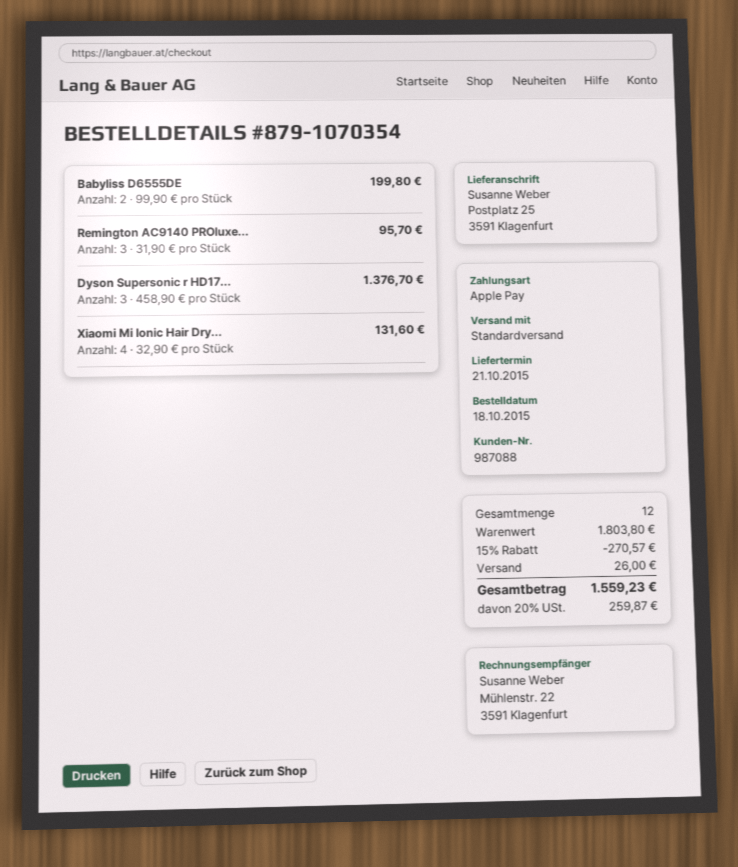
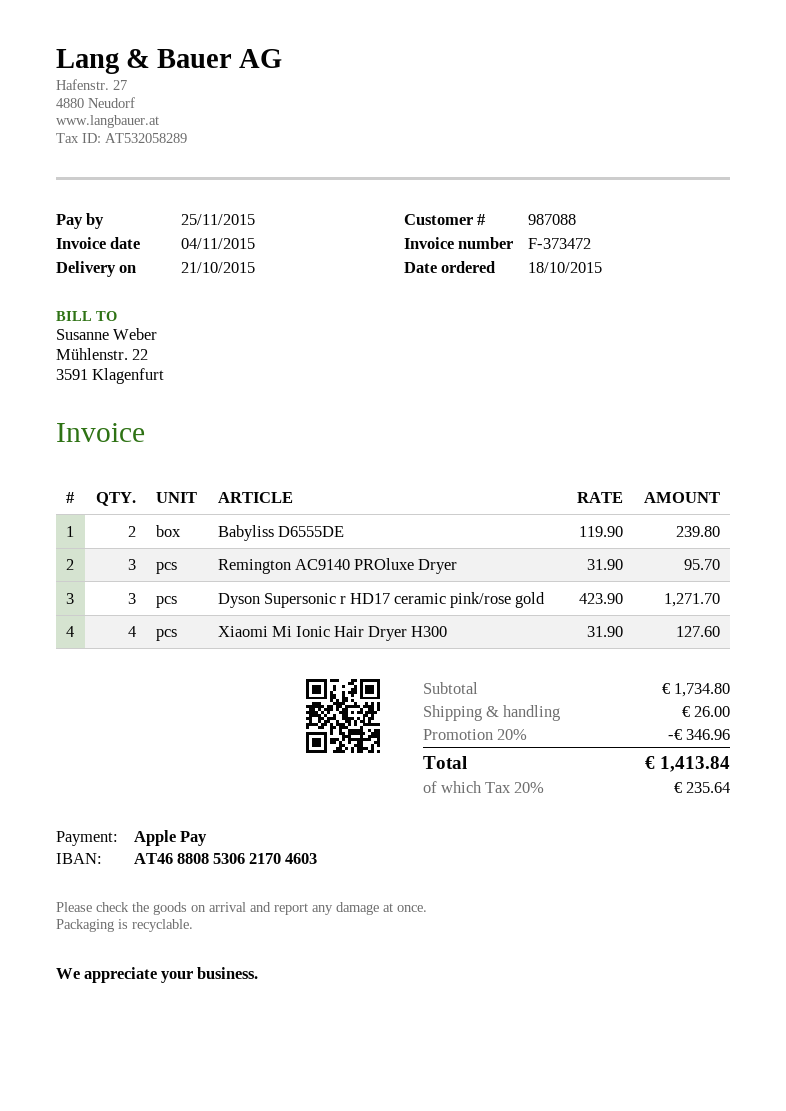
Babyliss D6555DE: 2 x 99.90 = 199.80 -> 2 x 119.90 = 239.80
Dyson Supersonic r HD17...: 3 x 458.90 = 1376.70 -> 3 x 423.90 = 1271.70
Xiaomi Mi Ionic Hair Dry...: 4 x 32.90 = 131.60 -> 4 x 31.90 = 127.60
subtotal: 1803.80 -> 1734.80
discount: 15% = 270.57 -> 20% = 346.96
tax: 20% = 259.87 -> 20% = 235.64
total: 1559.23 -> 1413.84

